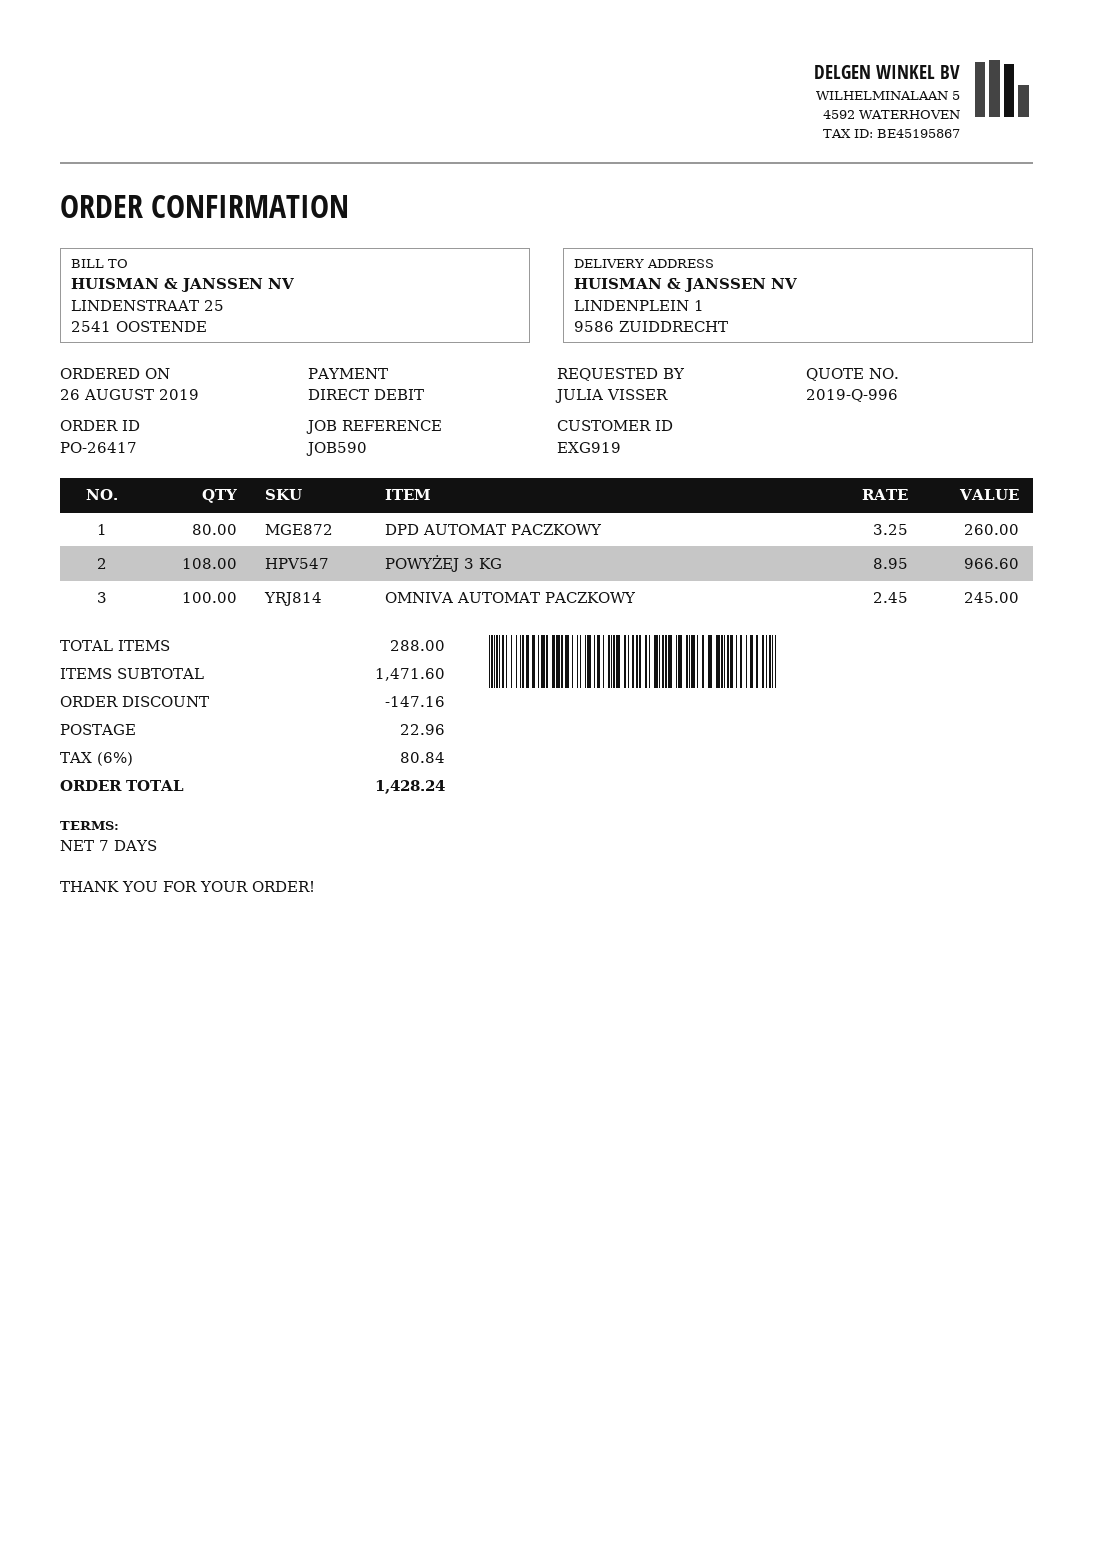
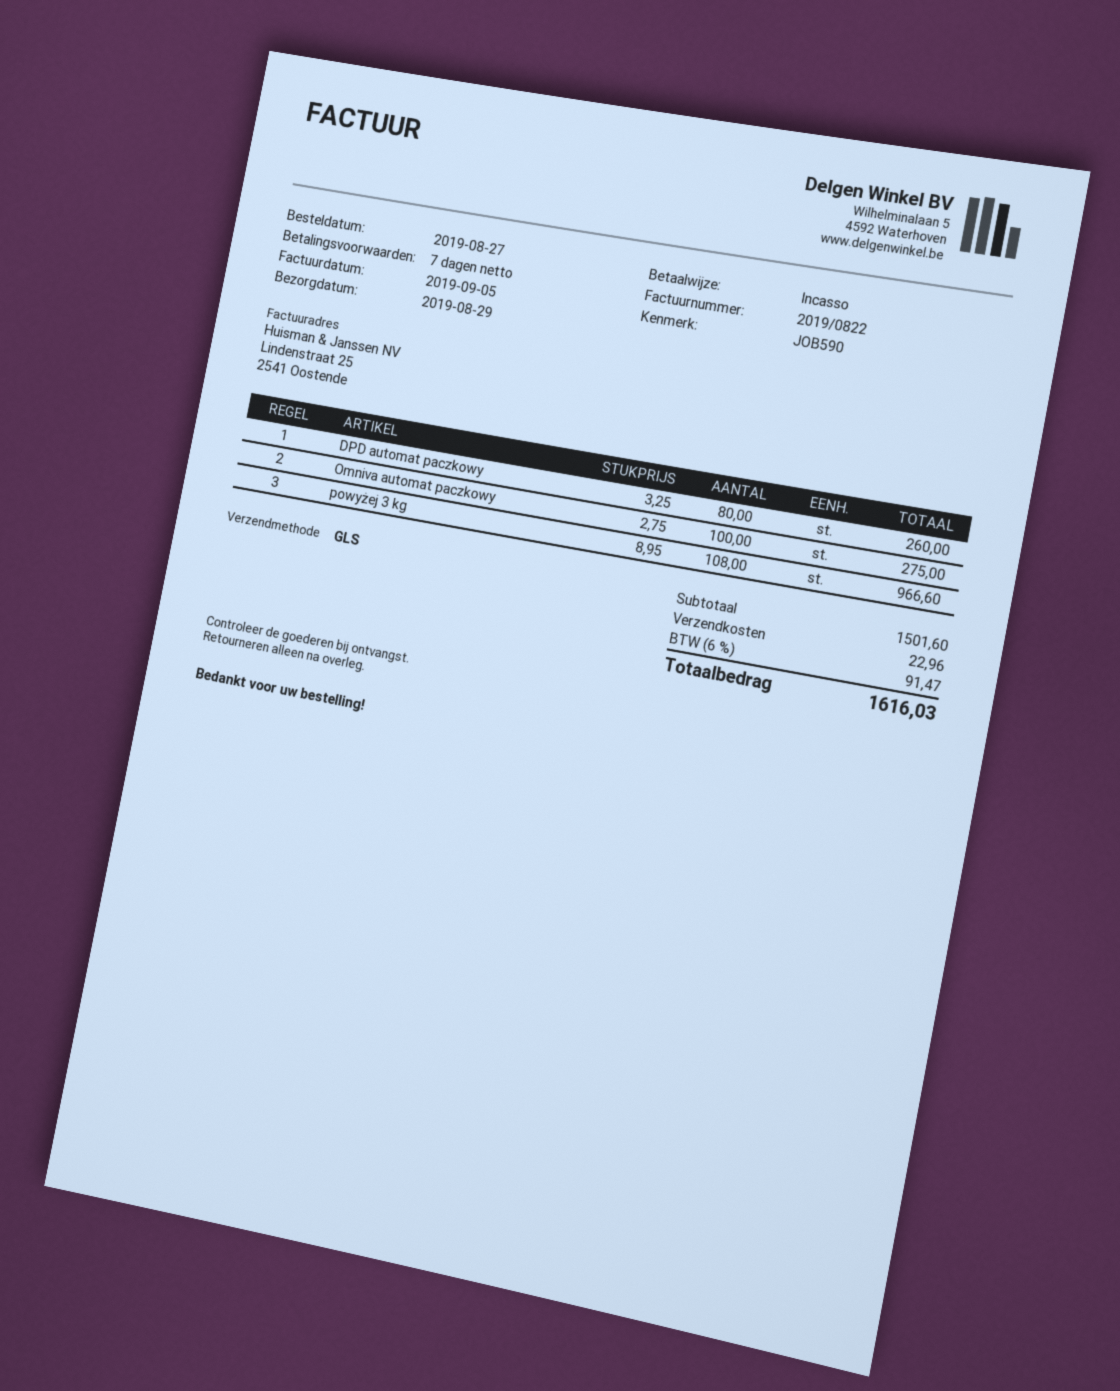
order date: 2019-08-26 -> 2019-08-27
OMNIVA AUTOMAT PACZKOWY: 100 x 2.45 = 245.00 -> 100 x 2.75 = 275.00
subtotal: 1471.60 -> 1501.60
discount: 147.16 -> none
tax: 6% = 80.84 -> 6% = 91.47
total: 1428.24 -> 1616.03

